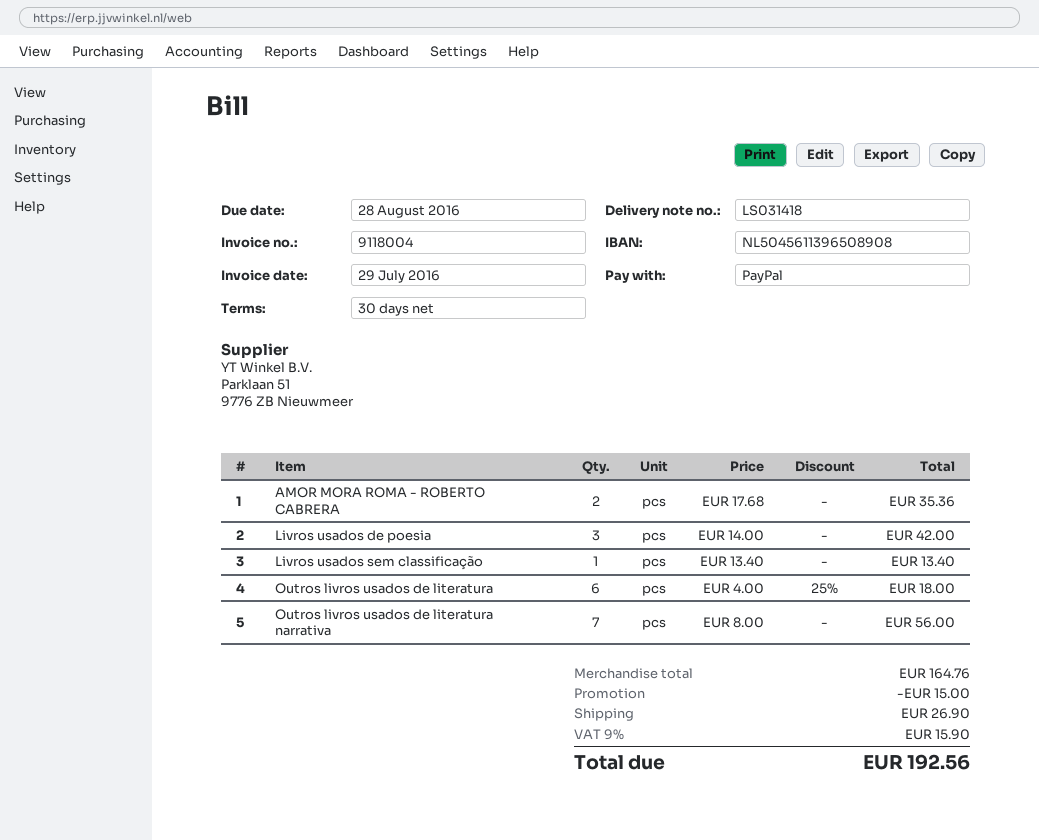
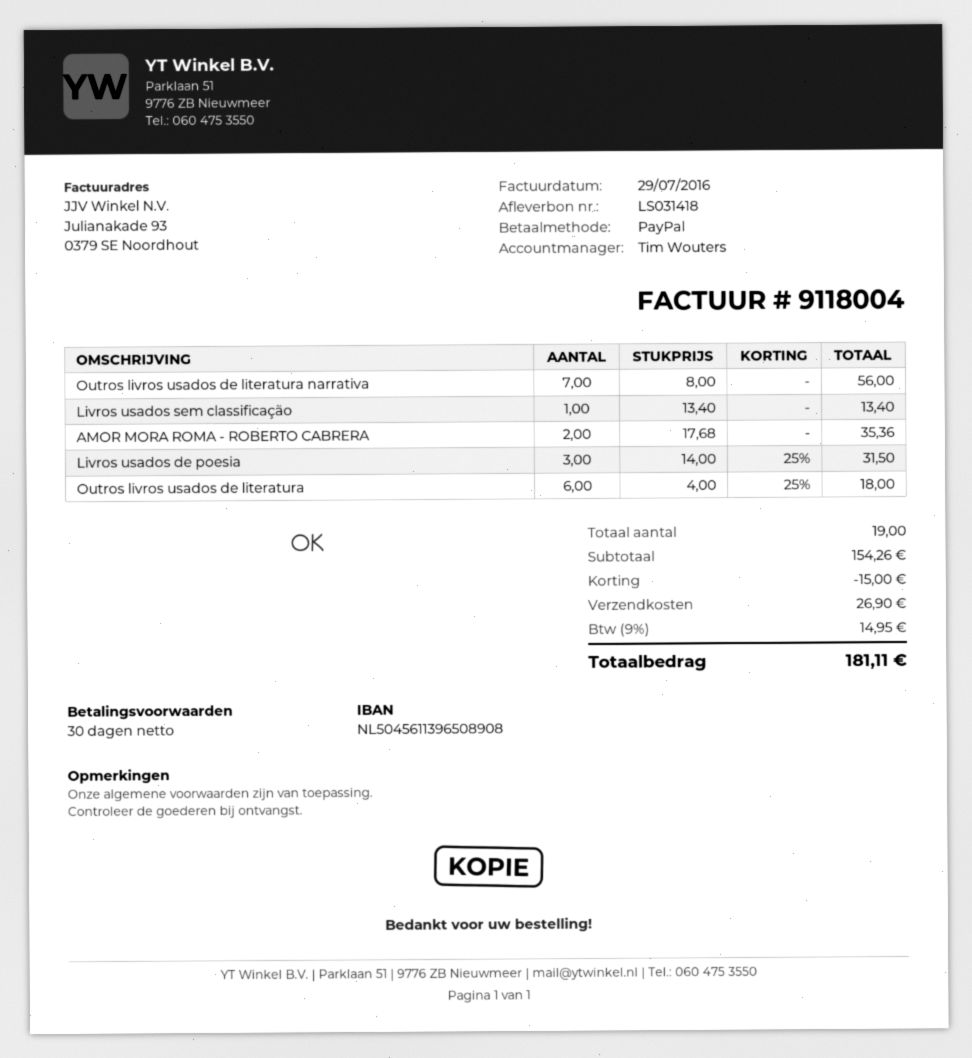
Livros usados de poesia: 3 x 14.00 = 42.00 -> 3 x 14.00 - 25% = 31.50
subtotal: 164.76 -> 154.26
tax: 9% = 15.90 -> 9% = 14.95
total: 192.56 -> 181.11

